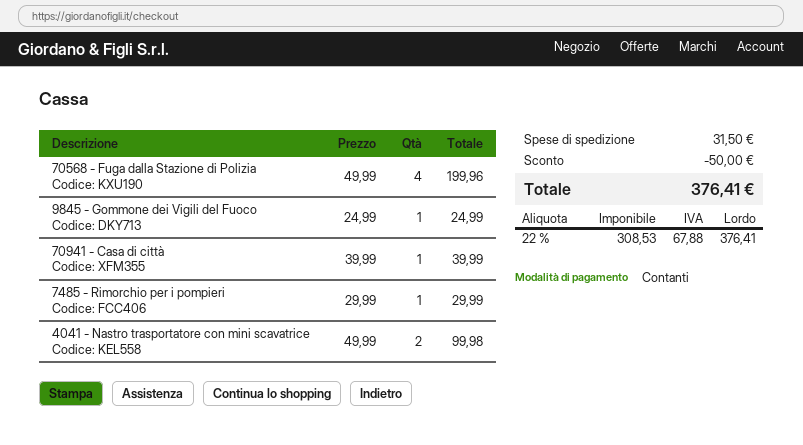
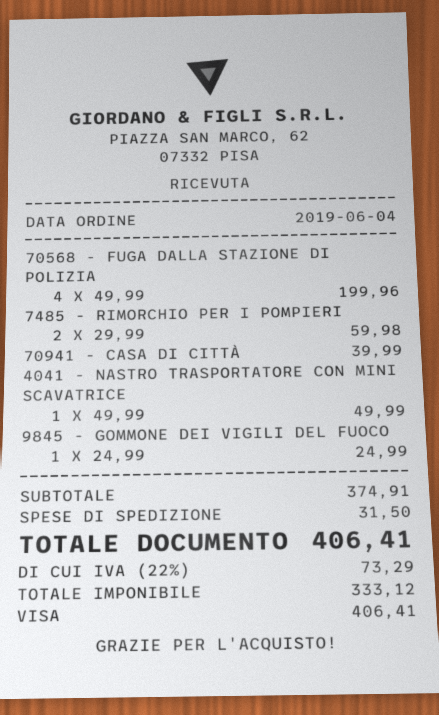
payment method: cash -> Visa
7485 - Rimorchio per i pompieri: 1 x 29.99 = 29.99 -> 2 x 29.99 = 59.98
4041 - Nastro trasportatore con mini scavatrice: 2 x 49.99 = 99.98 -> 1 x 49.99 = 49.99
discount: 50.00 -> none
net: 308.53 -> 333.12
tax: 22% = 67.88 -> 22% = 73.29
total: 376.41 -> 406.41

